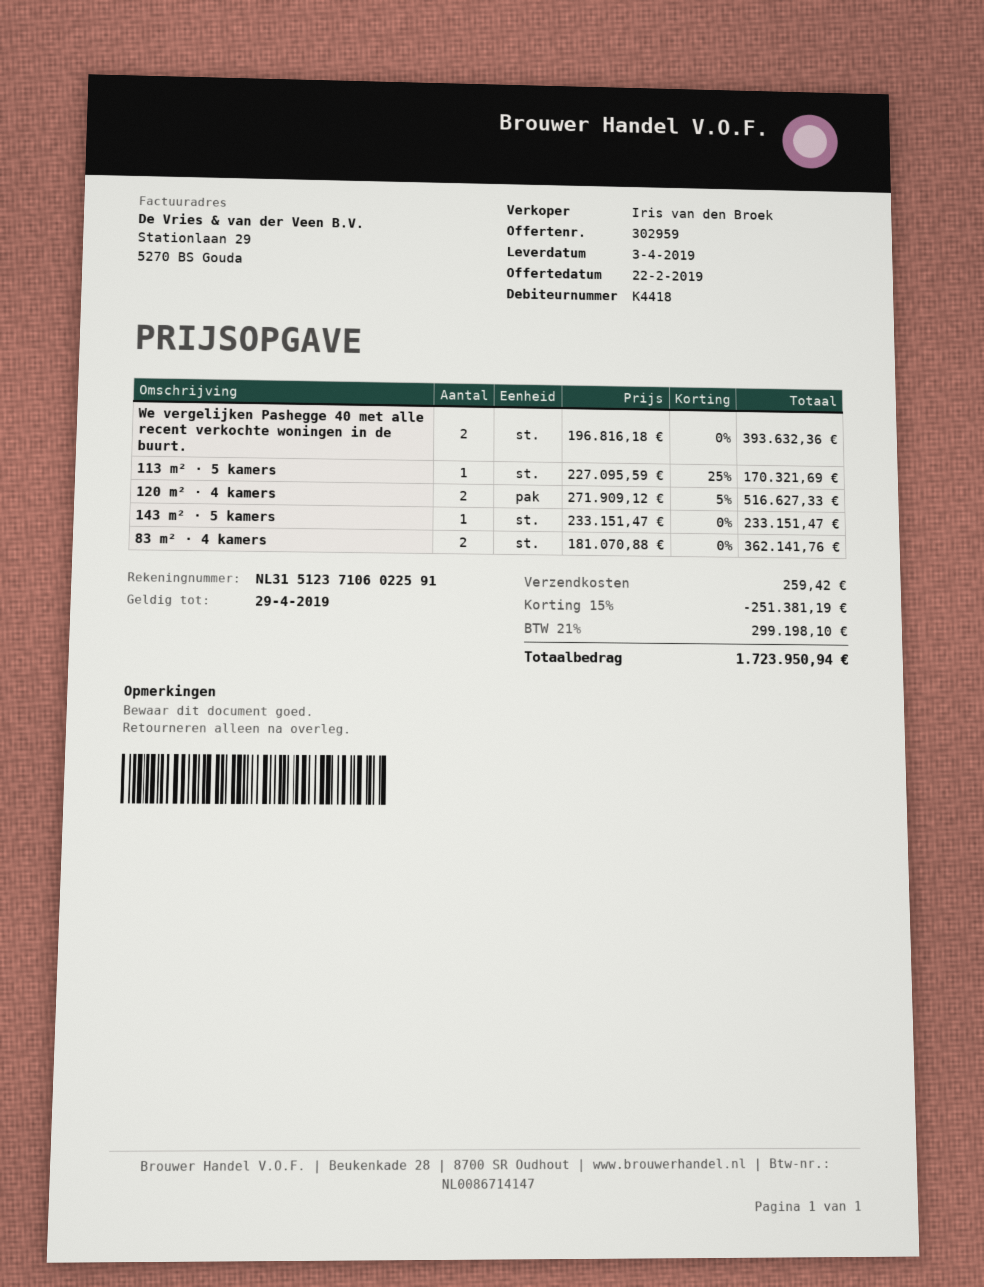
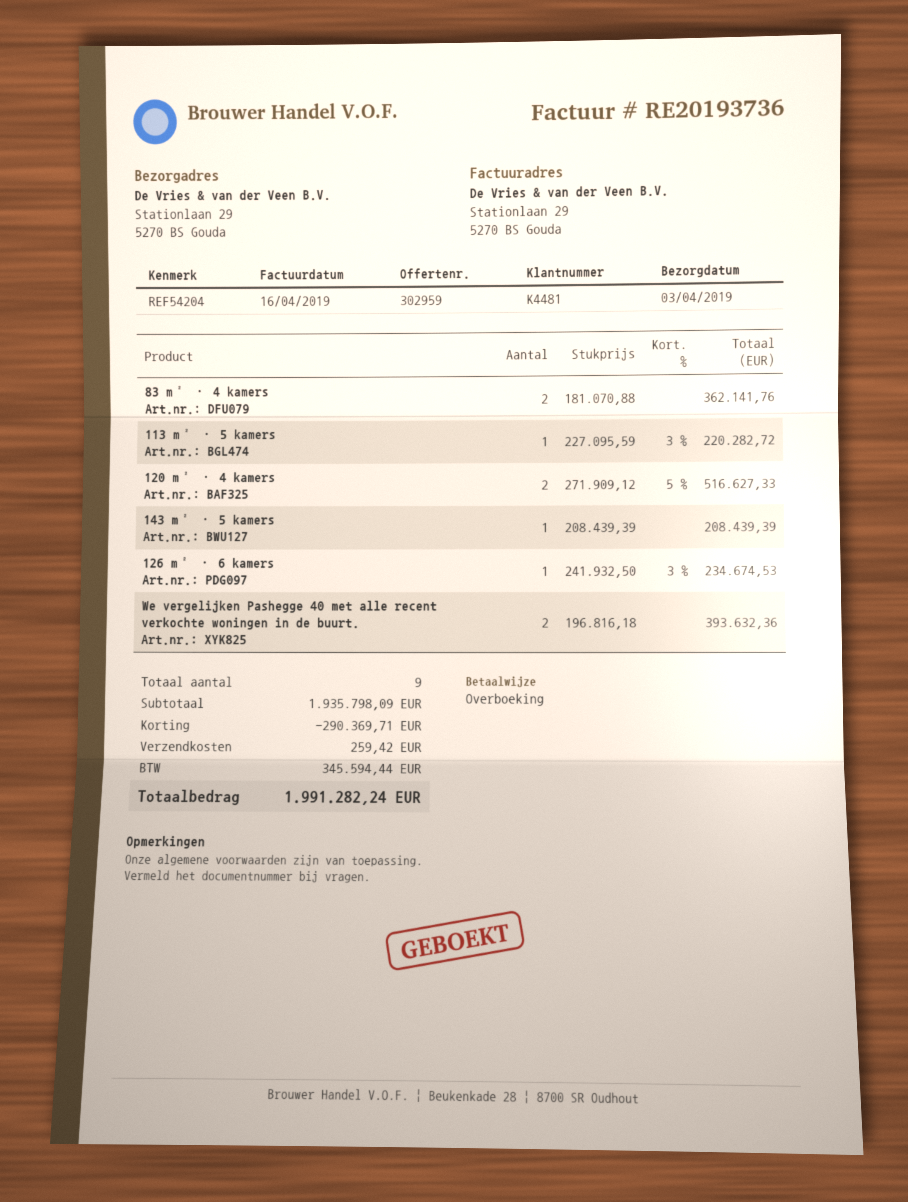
customer number: K4418 -> K4481
113 m² · 5 kamers: 1 x 227095.59 - 25% = 170321.69 -> 1 x 227095.59 - 3% = 220282.72
143 m² · 5 kamers: 1 x 233151.47 = 233151.47 -> 1 x 208439.39 = 208439.39
126 m² · 6 kamers: none -> 1 x 241932.50 - 3% = 234674.53
discount: 251381.19 -> 290369.71
tax: 299198.10 -> 345594.44
total: 1723950.94 -> 1991282.24

